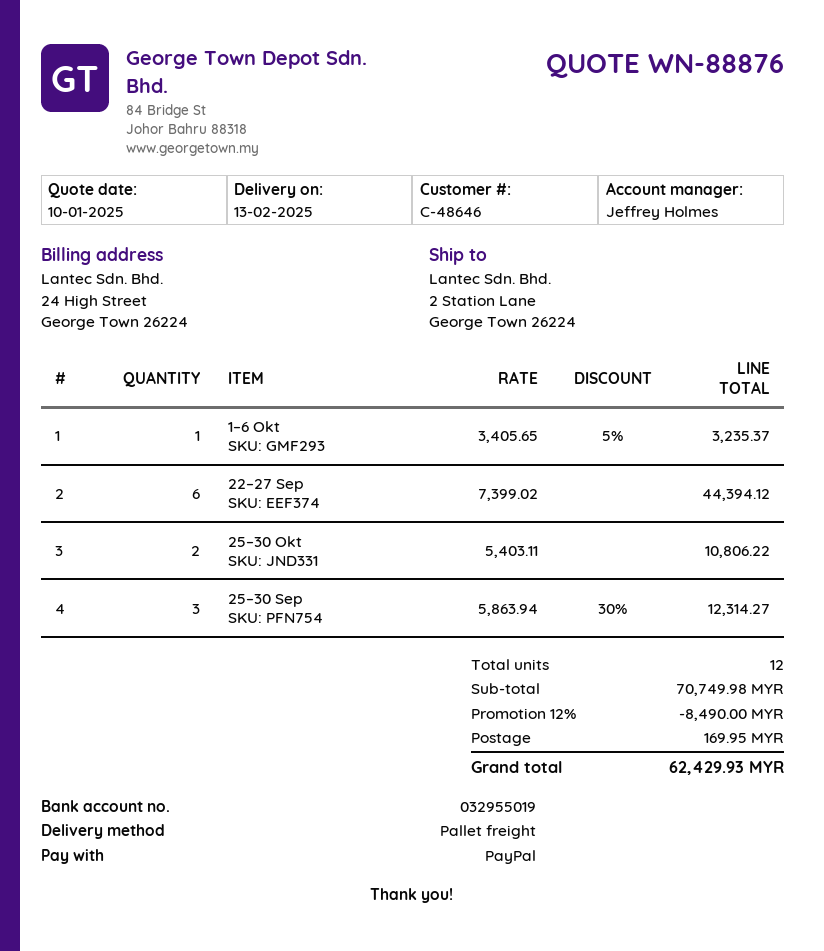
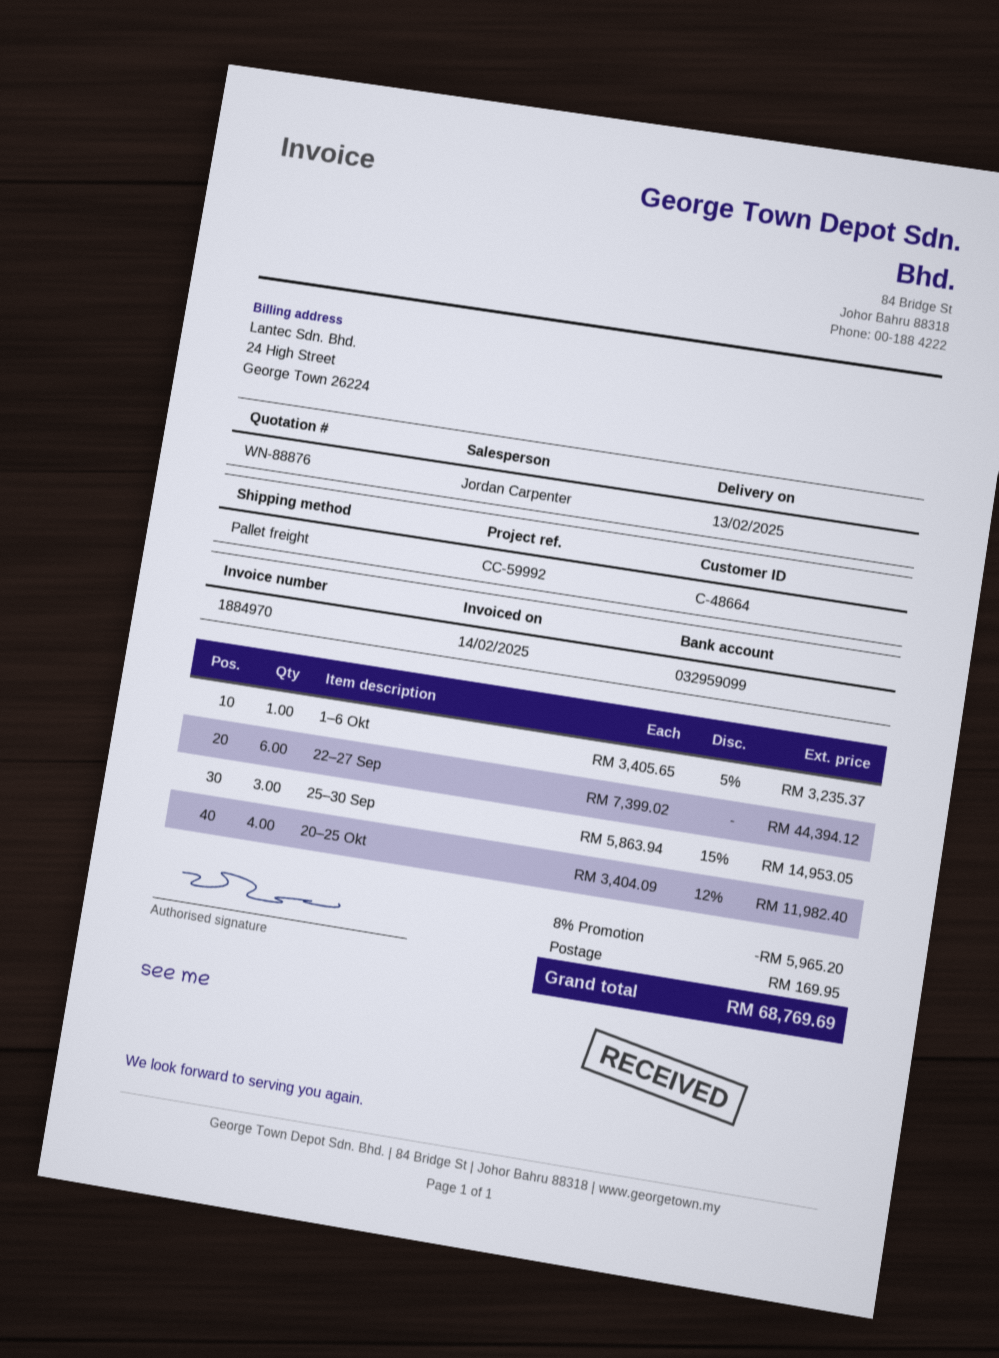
customer number: C-48646 -> C-48664
sales rep: Jeffrey Holmes -> Jordan Carpenter
bank account: 032955019 -> 032959099
25–30 Okt: 2 x 5403.11 = 10806.22 -> none
25–30 Sep: 3 x 5863.94 - 30% = 12314.27 -> 3 x 5863.94 - 15% = 14953.05
20–25 Okt: none -> 4 x 3404.09 - 12% = 11982.40
discount: 12% = 8490.00 -> 8% = 5965.20
total: 62429.93 -> 68769.69

